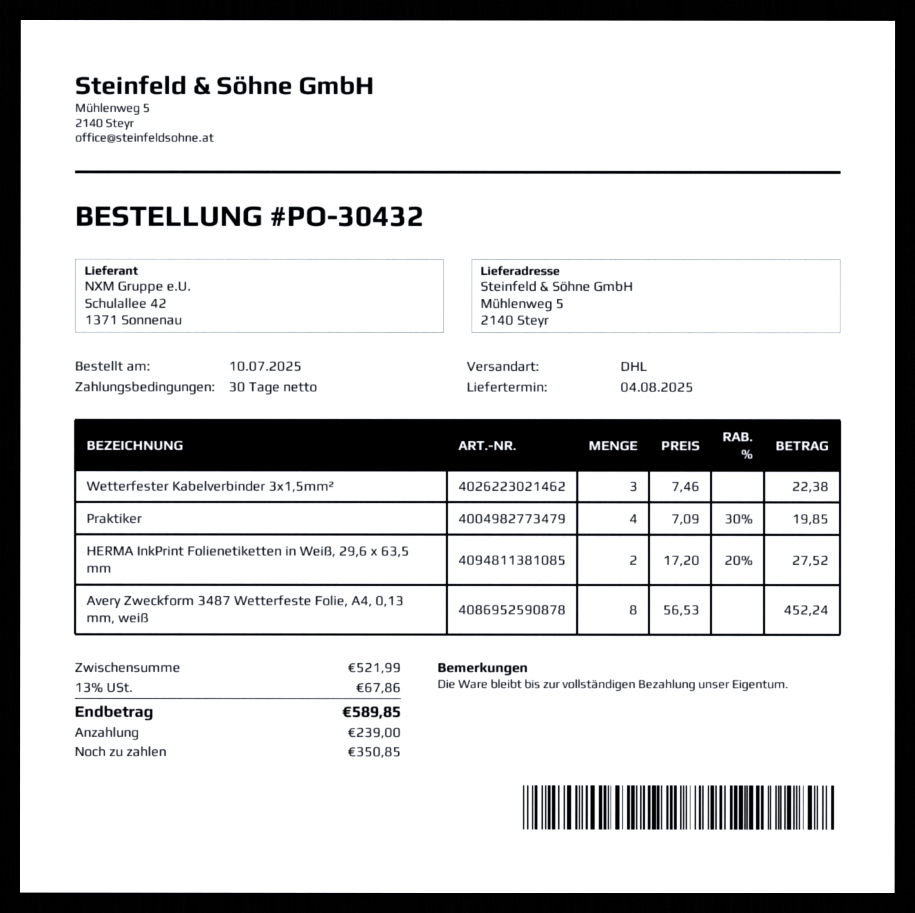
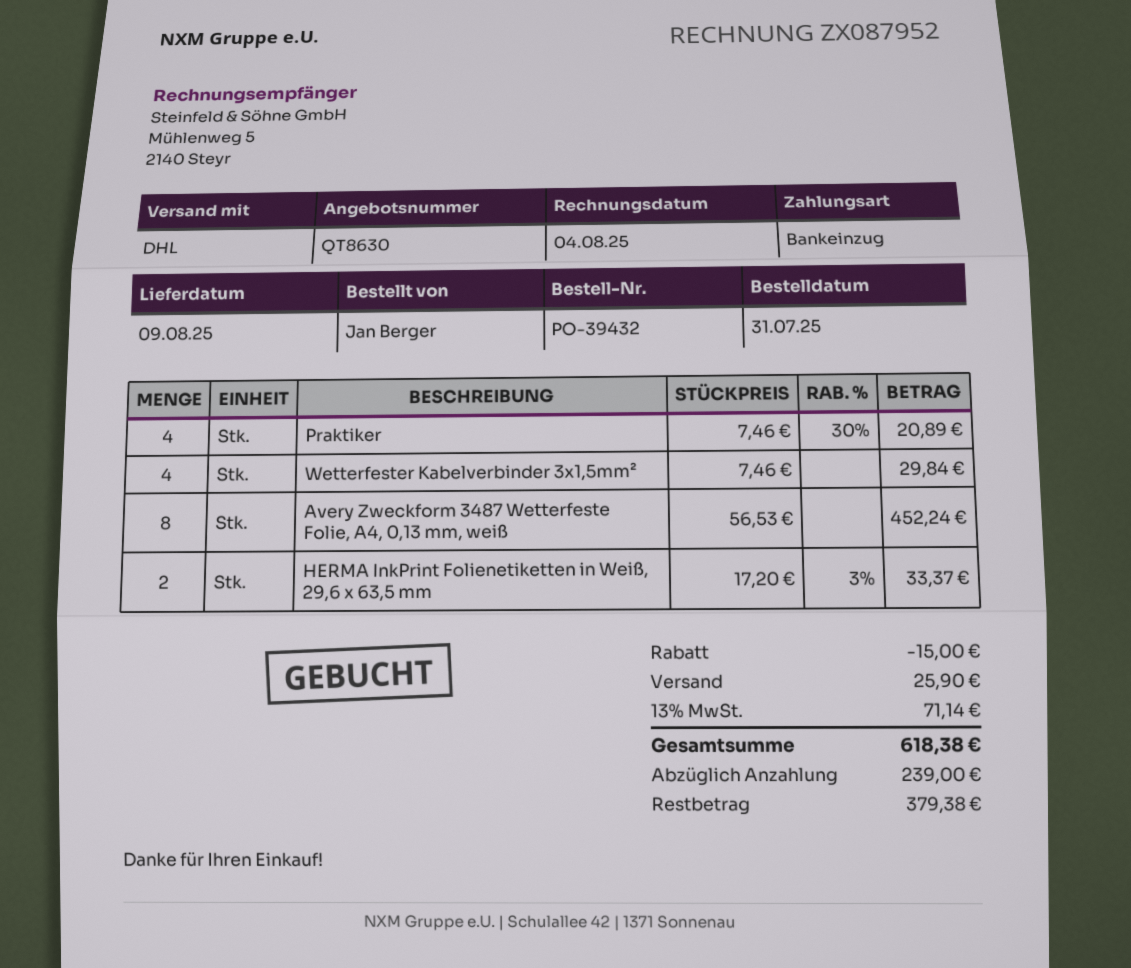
order number: PO-30432 -> PO-39432
order date: 2025-07-10 -> 2025-07-31
delivery date: 2025-08-04 -> 2025-08-09
Wetterfester Kabelverbinder 3x1,5mm²: 3 x 7.46 = 22.38 -> 4 x 7.46 = 29.84
Praktiker: 4 x 7.09 - 30% = 19.85 -> 4 x 7.46 - 30% = 20.89
HERMA InkPrint Folienetiketten in Weiß, 29,6 x 63,5 mm: 2 x 17.20 - 20% = 27.52 -> 2 x 17.20 - 3% = 33.37
discount: none -> 15.00
shipping: none -> 25.90
tax: 13% = 67.86 -> 13% = 71.14
total: 589.85 -> 618.38
balance: 350.85 -> 379.38

